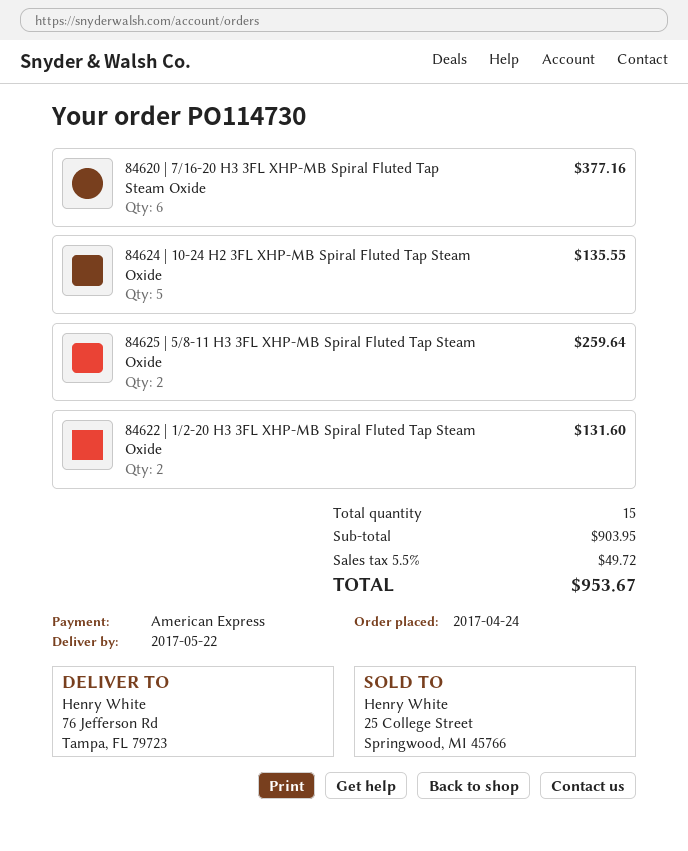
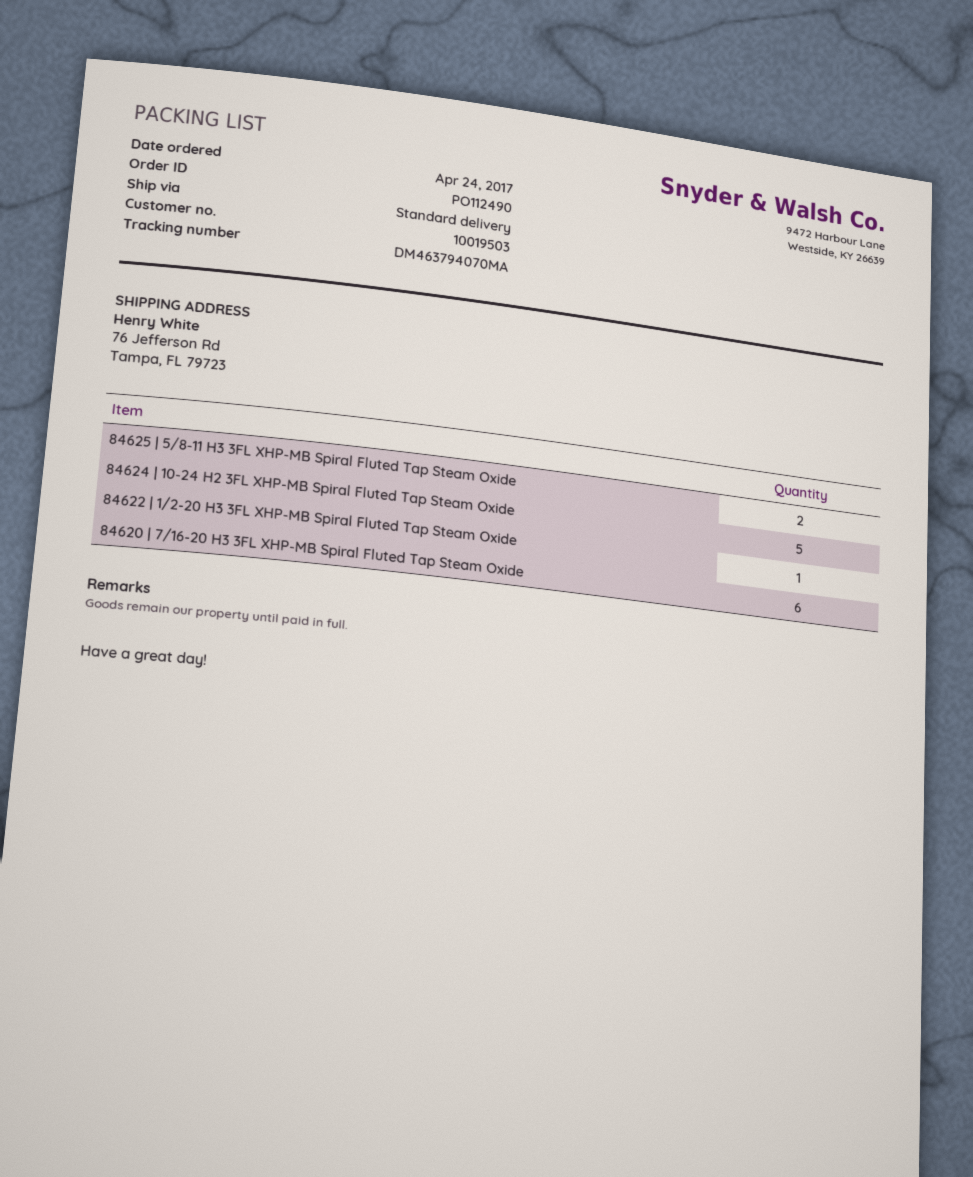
order number: PO114730 -> PO112490
84622 | 1/2-20 H3 3FL XHP-MB Spiral Fluted Tap Steam Oxide: 2 -> 1

